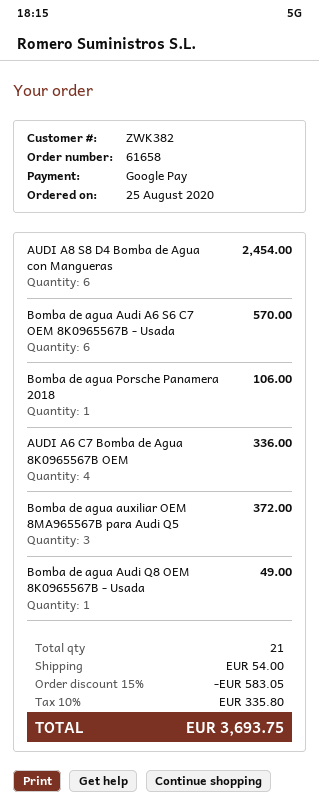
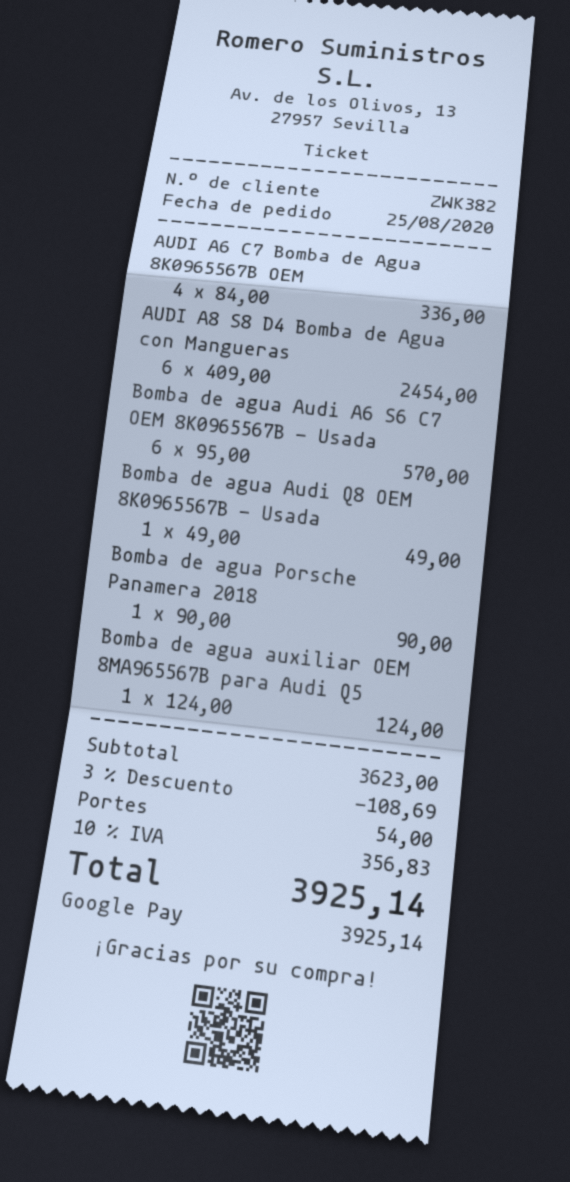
Bomba de agua Porsche Panamera 2018: 1 for 106.00 -> 1 for 90.00
Bomba de agua auxiliar OEM 8MA965567B para Audi Q5: 3 for 372.00 -> 1 for 124.00
discount: 15% = 583.05 -> 3% = 108.69
tax: 10% = 335.80 -> 10% = 356.83
total: 3693.75 -> 3925.14

